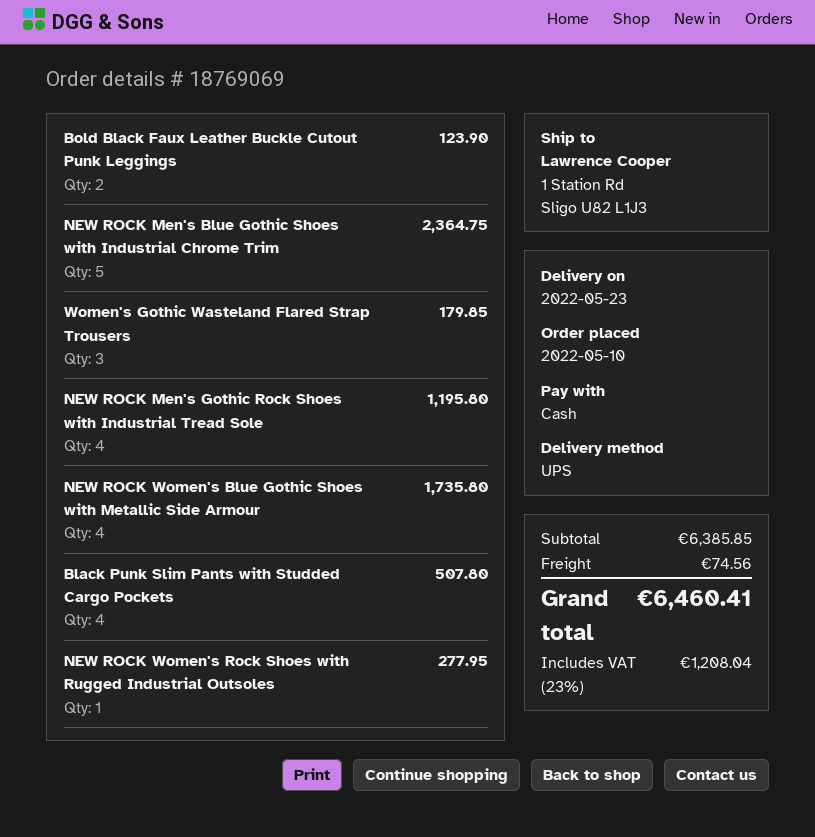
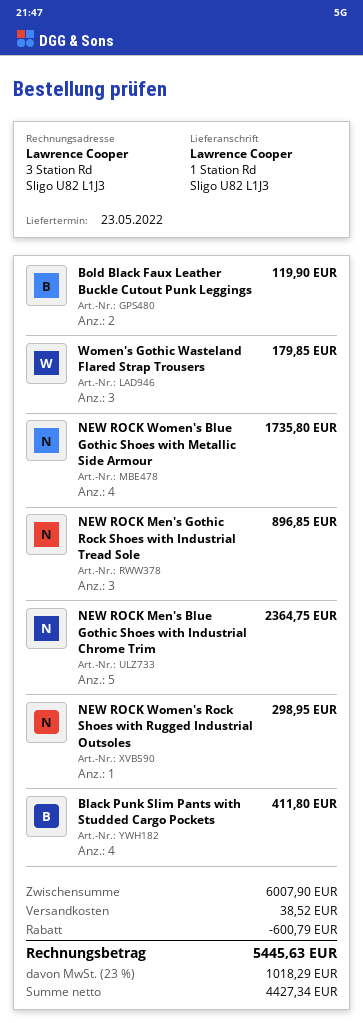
Bold Black Faux Leather Buckle Cutout Punk Leggings: 2 for 123.90 -> 2 for 119.90
NEW ROCK Men's Gothic Rock Shoes with Industrial Tread Sole: 4 for 1195.80 -> 3 for 896.85
Black Punk Slim Pants with Studded Cargo Pockets: 4 for 507.80 -> 4 for 411.80
NEW ROCK Women's Rock Shoes with Rugged Industrial Outsoles: 1 for 277.95 -> 1 for 298.95
subtotal: 6385.85 -> 6007.90
discount: none -> 600.79
shipping: 74.56 -> 38.52
tax: 23% = 1208.04 -> 23% = 1018.29
total: 6460.41 -> 5445.63

